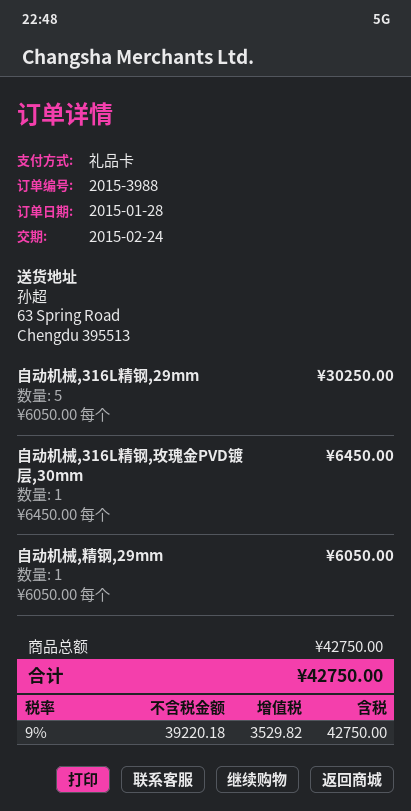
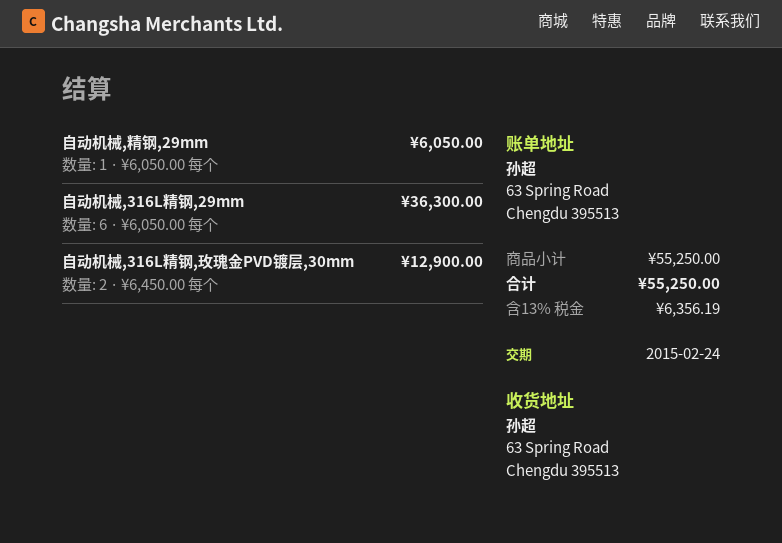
自动机械,316L精钢,29mm: 5 x 6050.00 = 30250.00 -> 6 x 6050.00 = 36300.00
自动机械,316L精钢,玫瑰金PVD镀层,30mm: 1 x 6450.00 = 6450.00 -> 2 x 6450.00 = 12900.00
subtotal: 42750.00 -> 55250.00
tax: 9% = 3529.82 -> 13% = 6356.19
total: 42750.00 -> 55250.00

